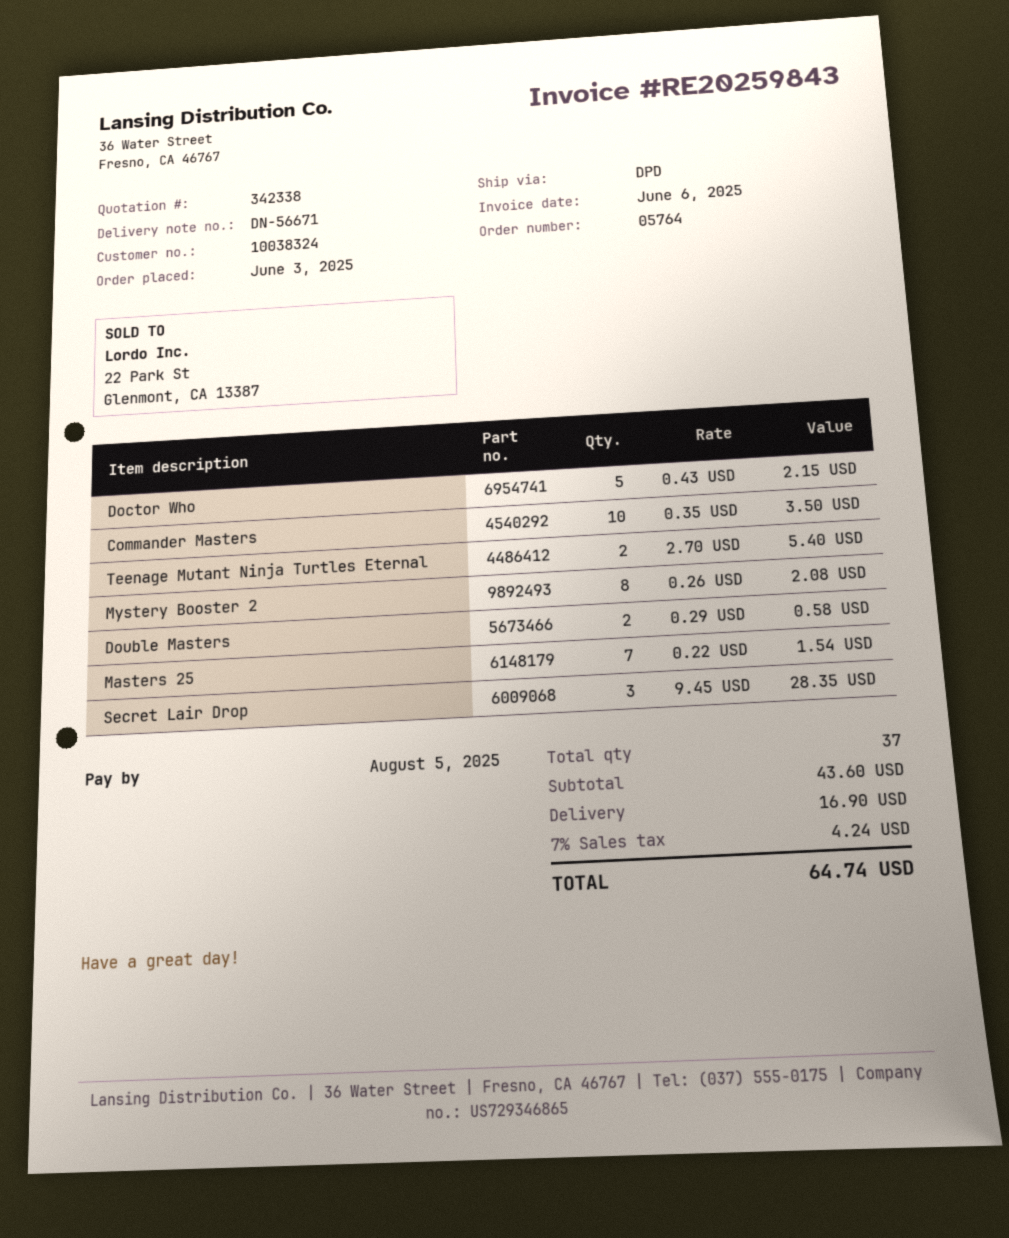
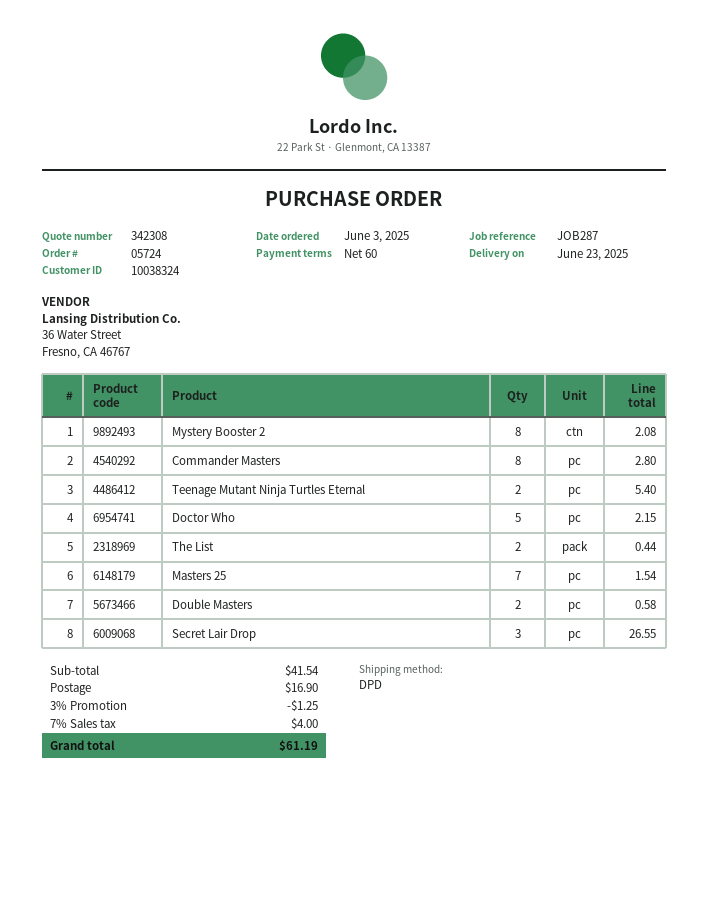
quote number: 342338 -> 342308
order number: 05764 -> 05724
Commander Masters: 10 for 3.50 -> 8 for 2.80
Secret Lair Drop: 3 for 28.35 -> 3 for 26.55
The List: none -> 2 for 0.44
subtotal: 43.60 -> 41.54
discount: none -> 3% = 1.25
tax: 7% = 4.24 -> 7% = 4.00
total: 64.74 -> 61.19

